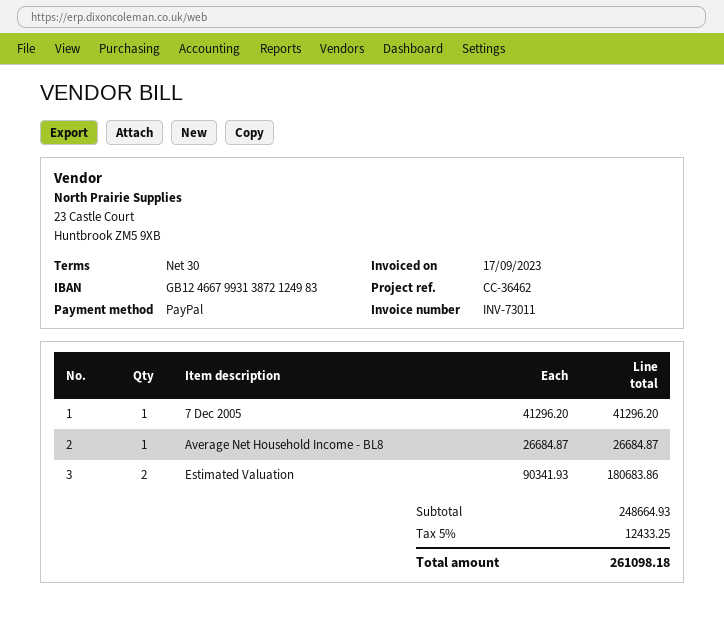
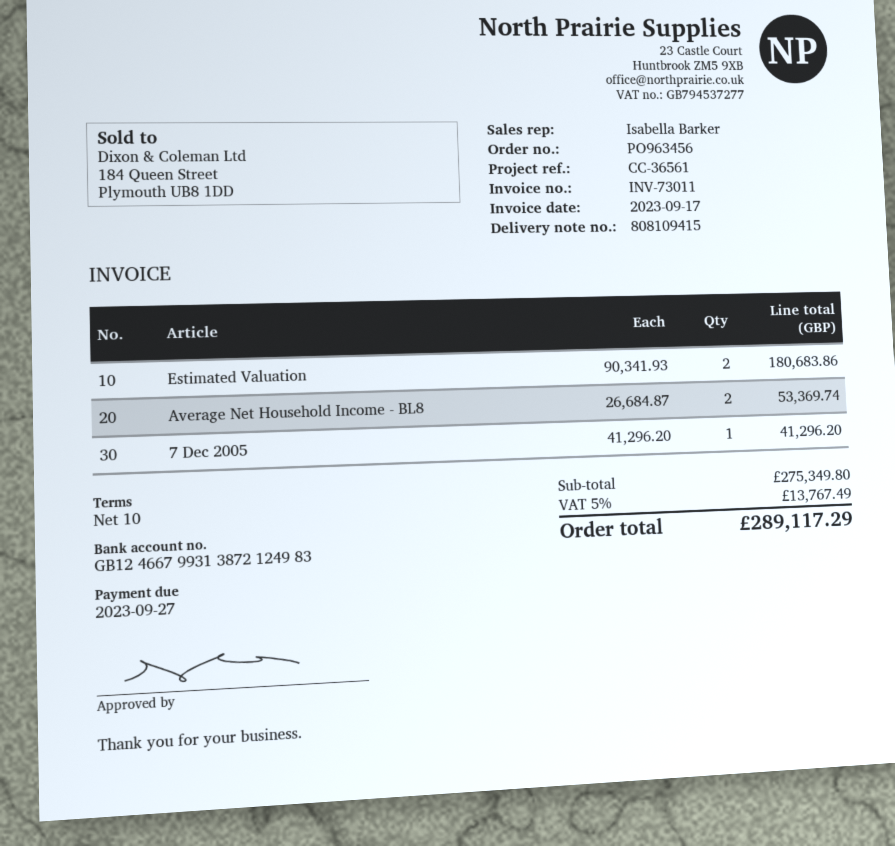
payment terms: 30 days -> 10 days
reference: CC-36462 -> CC-36561
Average Net Household Income - BL8: 1 x 26684.87 = 26684.87 -> 2 x 26684.87 = 53369.74
subtotal: 248664.93 -> 275349.80
tax: 5% = 12433.25 -> 5% = 13767.49
total: 261098.18 -> 289117.29

